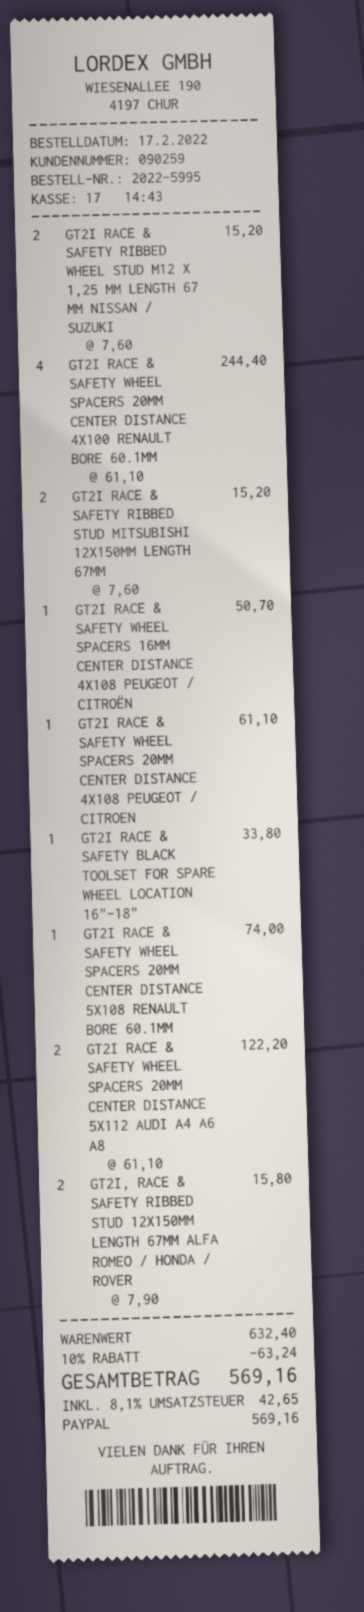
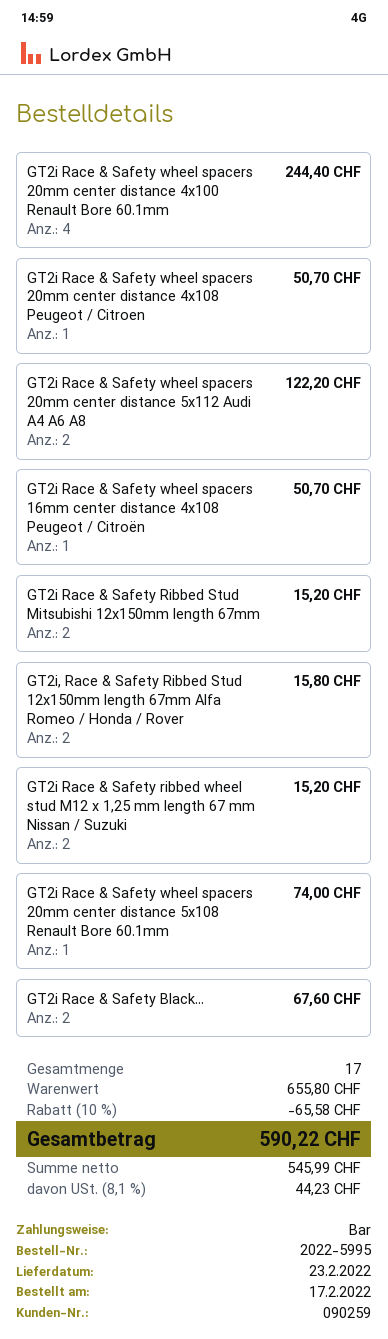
payment method: PayPal -> cash
GT2I RACE & SAFETY WHEEL SPACERS 20MM CENTER DISTANCE 4X108 PEUGEOT / CITROEN: 1 for 61.10 -> 1 for 50.70
GT2I RACE & SAFETY BLACK TOOLSET FOR SPARE WHEEL LOCATION 16"-18": 1 for 33.80 -> 2 for 67.60
subtotal: 632.40 -> 655.80
discount: 10% = 63.24 -> 10% = 65.58
tax: 8.1% = 42.65 -> 8.1% = 44.23
total: 569.16 -> 590.22

